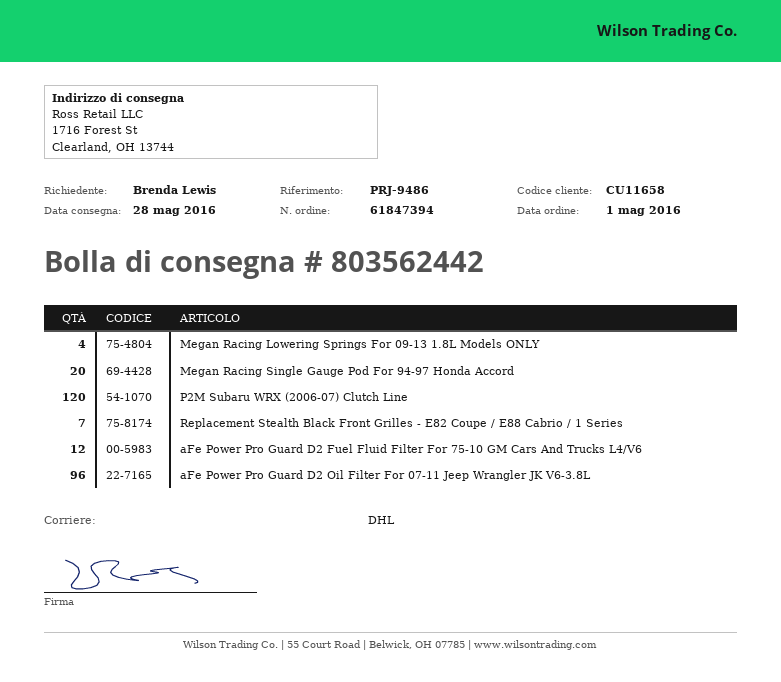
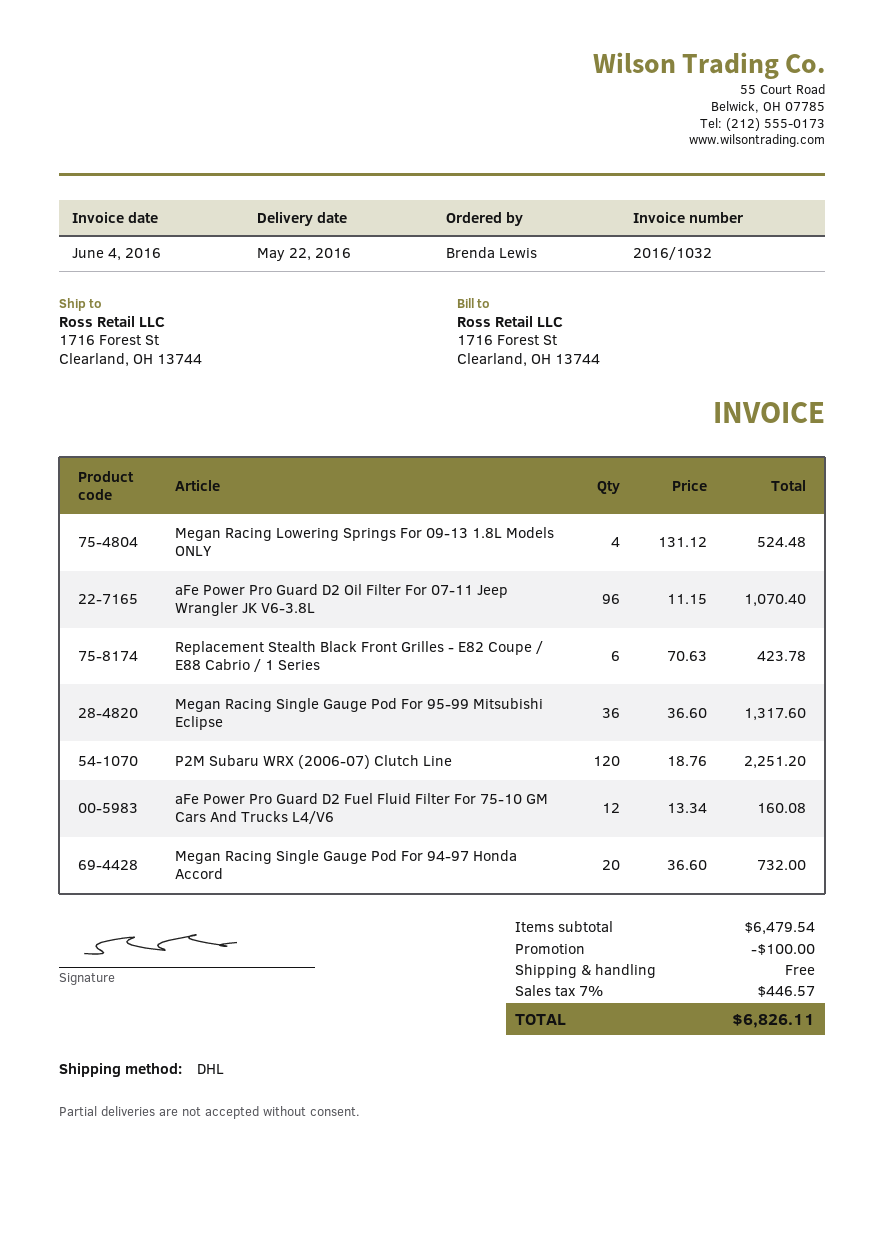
delivery date: 2016-05-28 -> 2016-05-22
Replacement Stealth Black Front Grilles - E82 Coupe / E88 Cabrio / 1 Series: 7 -> 6
Megan Racing Single Gauge Pod For 95-99 Mitsubishi Eclipse: none -> 36

